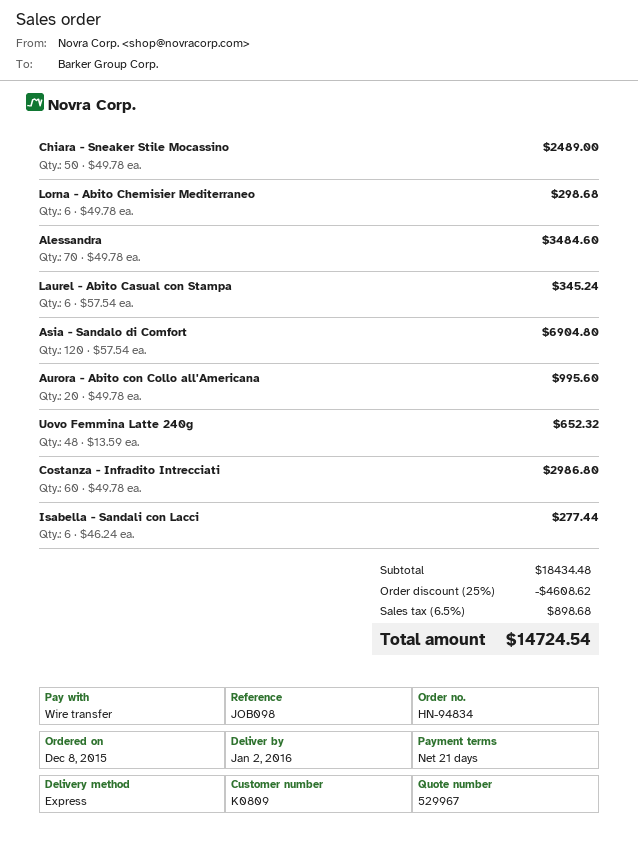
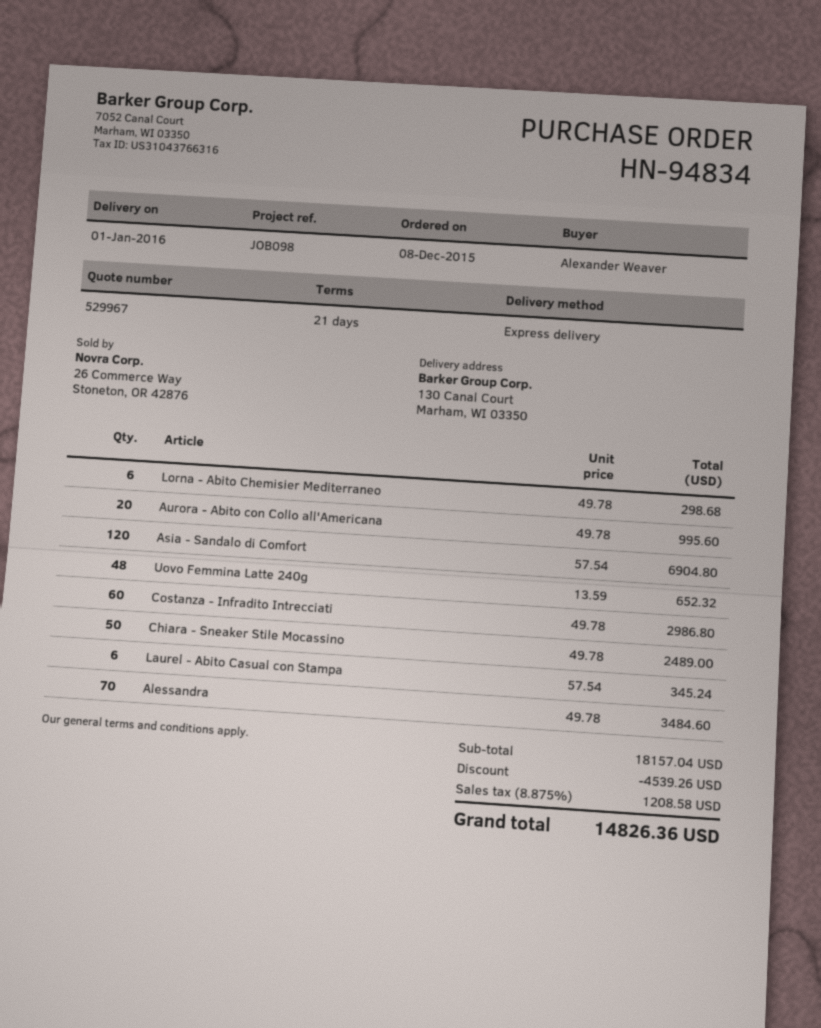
delivery date: 2016-01-02 -> 2016-01-01
Isabella - Sandali con Lacci: 6 x 46.24 = 277.44 -> none
subtotal: 18434.48 -> 18157.04
discount: 4608.62 -> 4539.26
tax: 6.5% = 898.68 -> 8.875% = 1208.58
total: 14724.54 -> 14826.36

